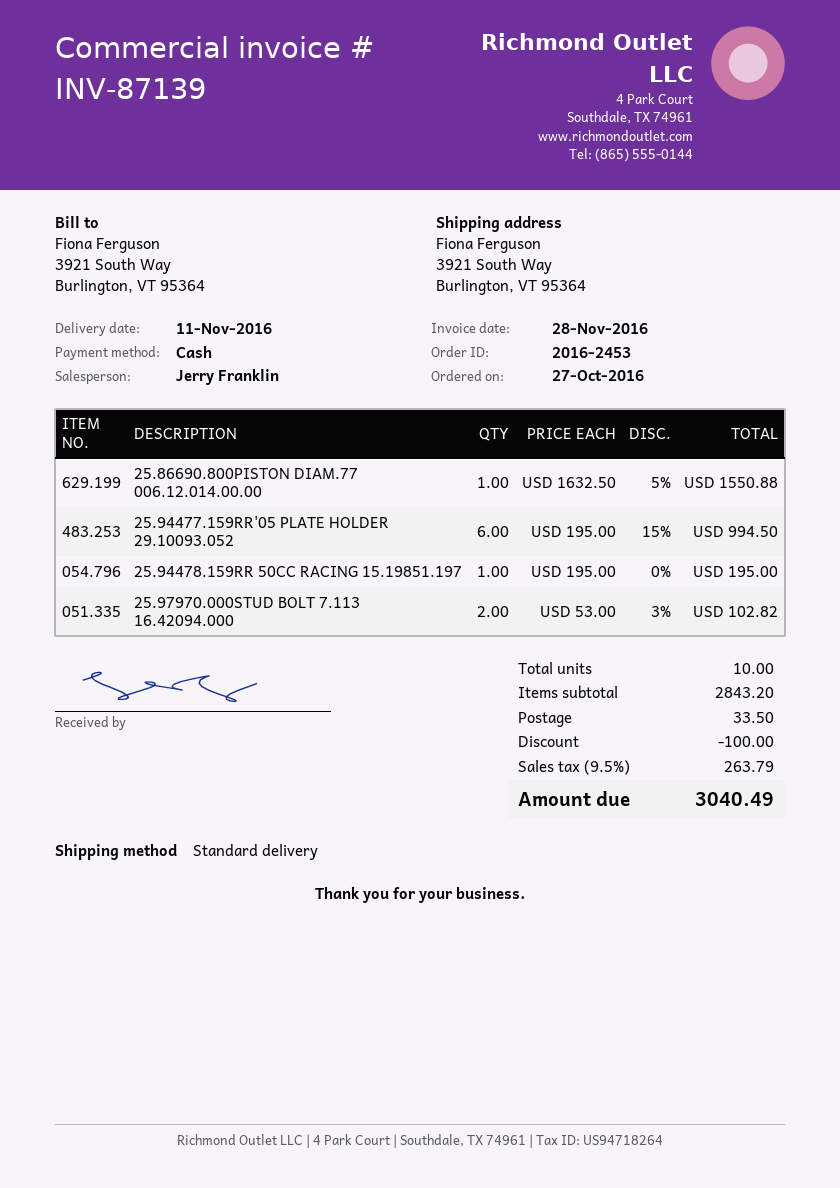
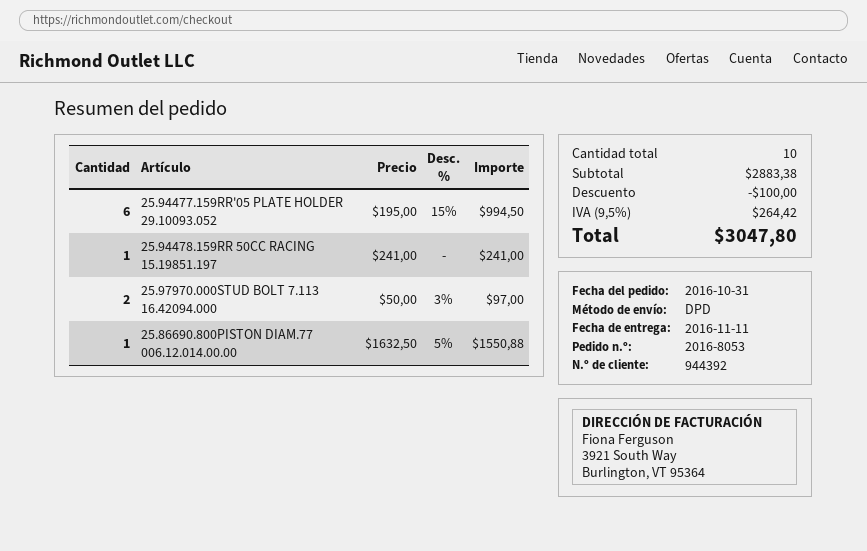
order number: 2016-2453 -> 2016-8053
order date: 2016-10-27 -> 2016-10-31
shipping method: standard -> DPD
25.94478.159RR 50CC RACING 15.19851.197: 1 x 195.00 = 195.00 -> 1 x 241.00 = 241.00
25.97970.000STUD BOLT 7.113 16.42094.000: 2 x 53.00 - 3% = 102.82 -> 2 x 50.00 - 3% = 97.00
subtotal: 2843.20 -> 2883.38
shipping: 33.50 -> none
tax: 9.5% = 263.79 -> 9.5% = 264.42
total: 3040.49 -> 3047.80

